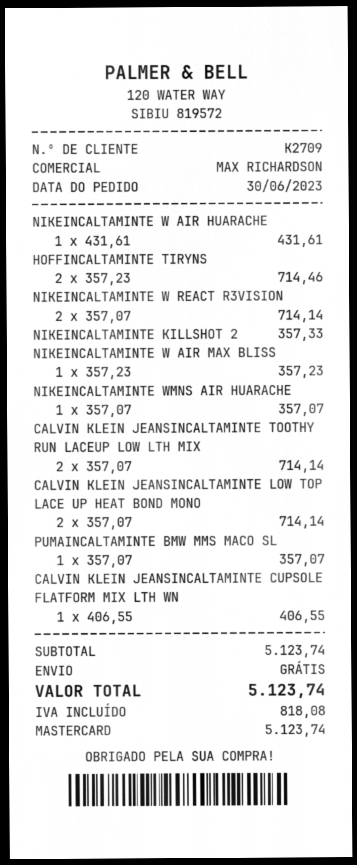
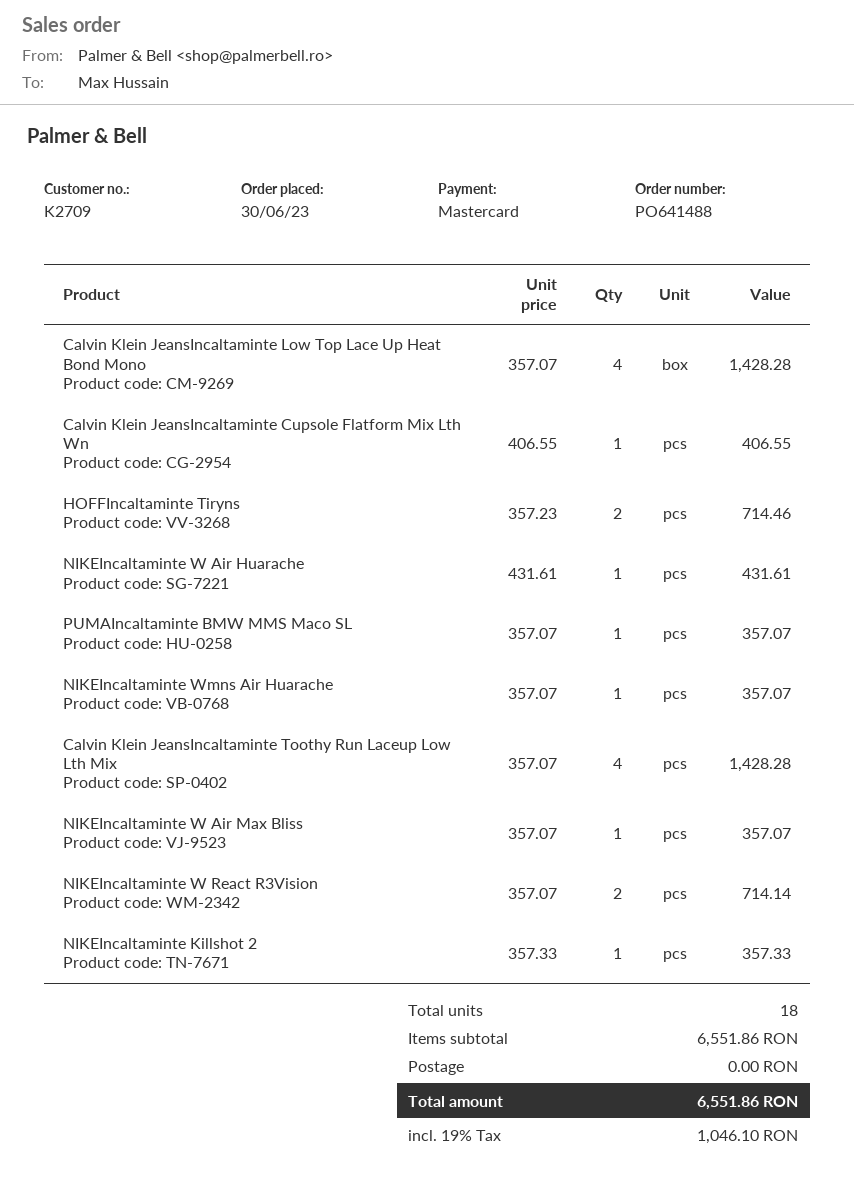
NIKEINCALTAMINTE W AIR MAX BLISS: 1 x 357.23 = 357.23 -> 1 x 357.07 = 357.07
CALVIN KLEIN JEANSINCALTAMINTE TOOTHY RUN LACEUP LOW LTH MIX: 2 x 357.07 = 714.14 -> 4 x 357.07 = 1428.28
CALVIN KLEIN JEANSINCALTAMINTE LOW TOP LACE UP HEAT BOND MONO: 2 x 357.07 = 714.14 -> 4 x 357.07 = 1428.28
subtotal: 5123.74 -> 6551.86
tax: 818.08 -> 1046.10
total: 5123.74 -> 6551.86

